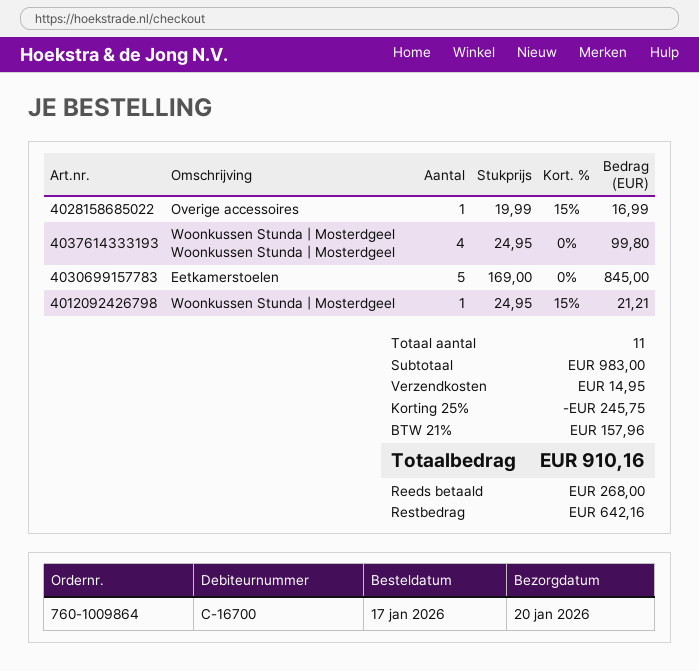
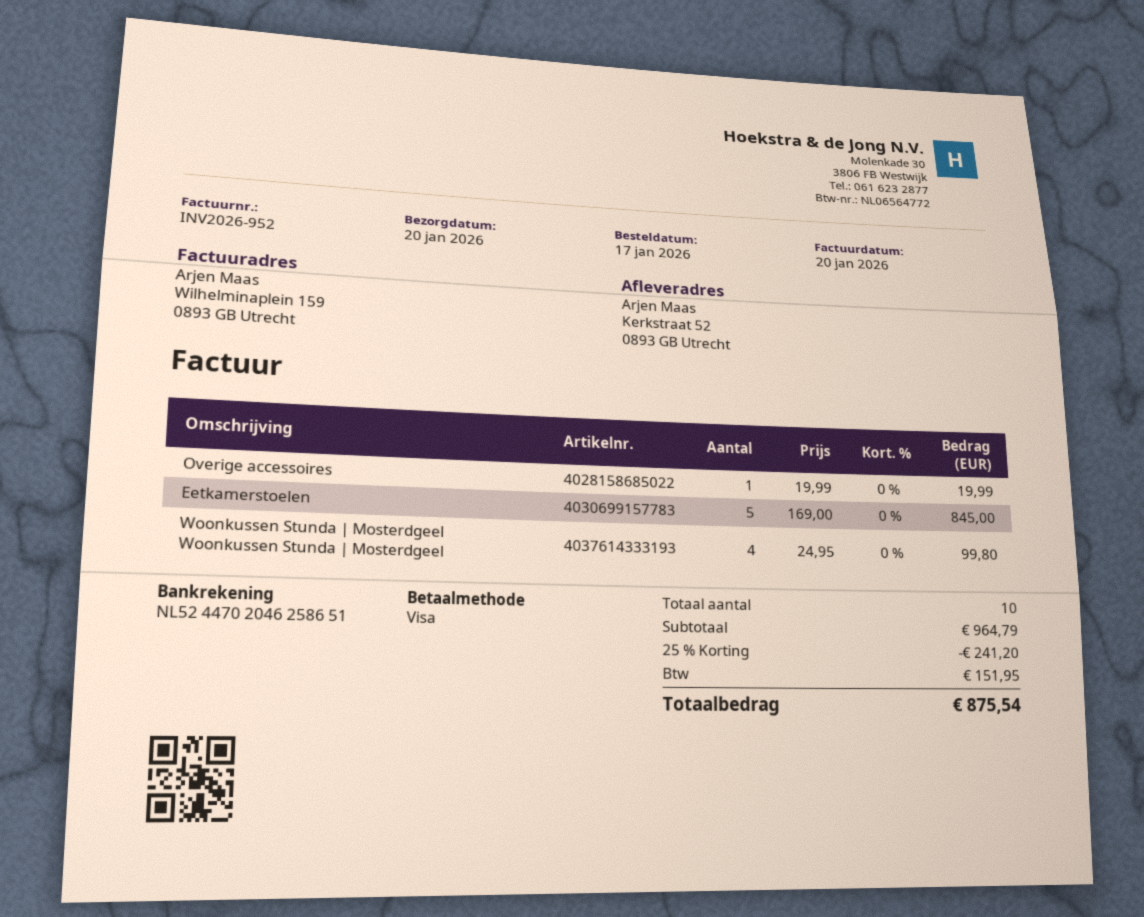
Overige accessoires: 1 x 19.99 - 15% = 16.99 -> 1 x 19.99 = 19.99
Woonkussen Stunda | Mosterdgeel: 1 x 24.95 - 15% = 21.21 -> none
total quantity: 11 -> 10
subtotal: 983.00 -> 964.79
discount: 25% = 245.75 -> 25% = 241.20
shipping: 14.95 -> none
tax: 157.96 -> 151.95
total: 910.16 -> 875.54

